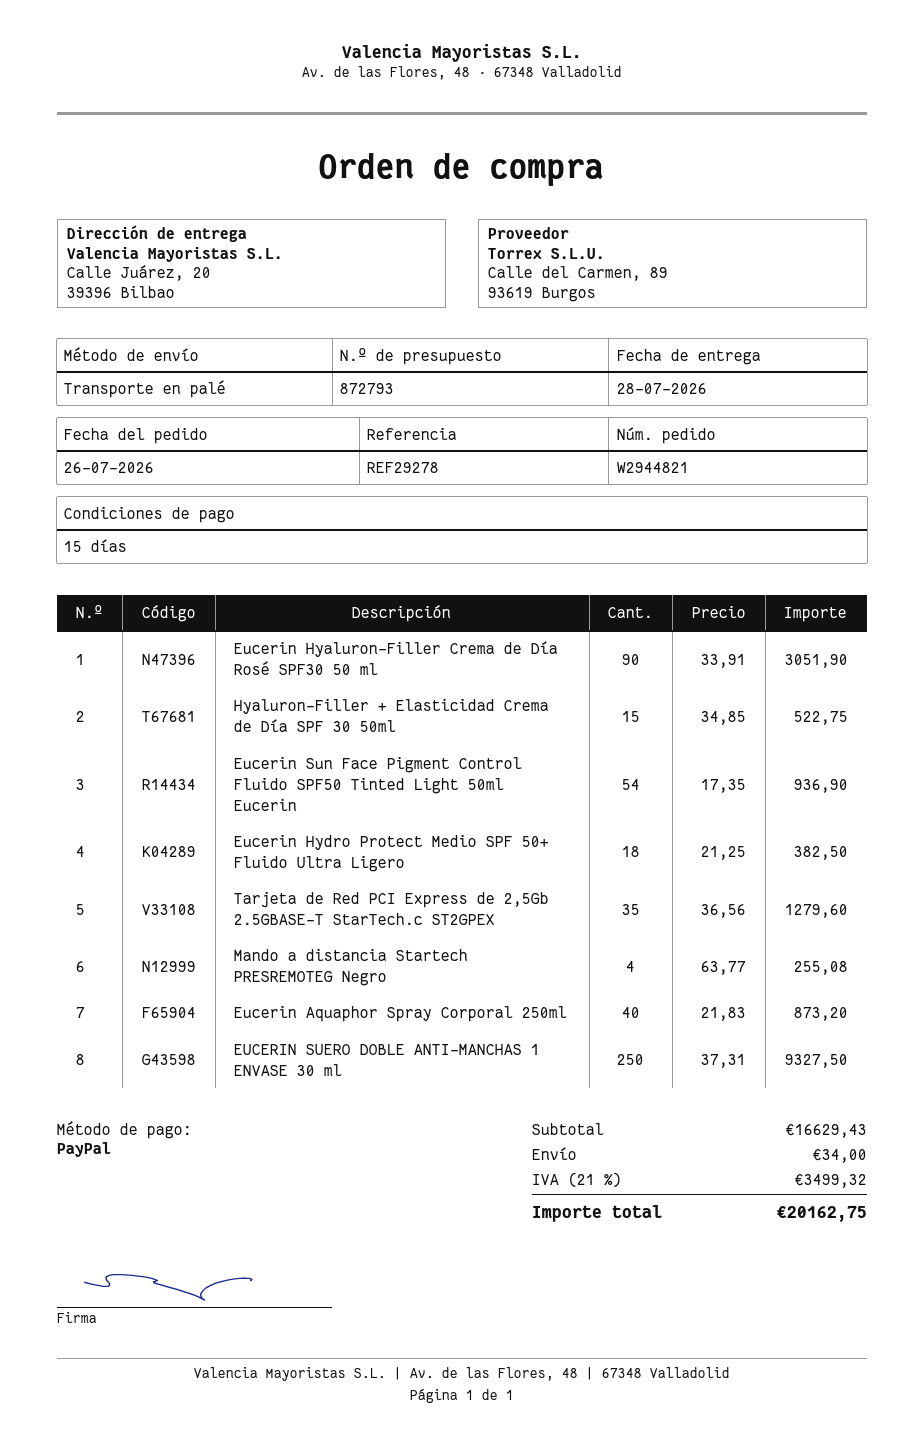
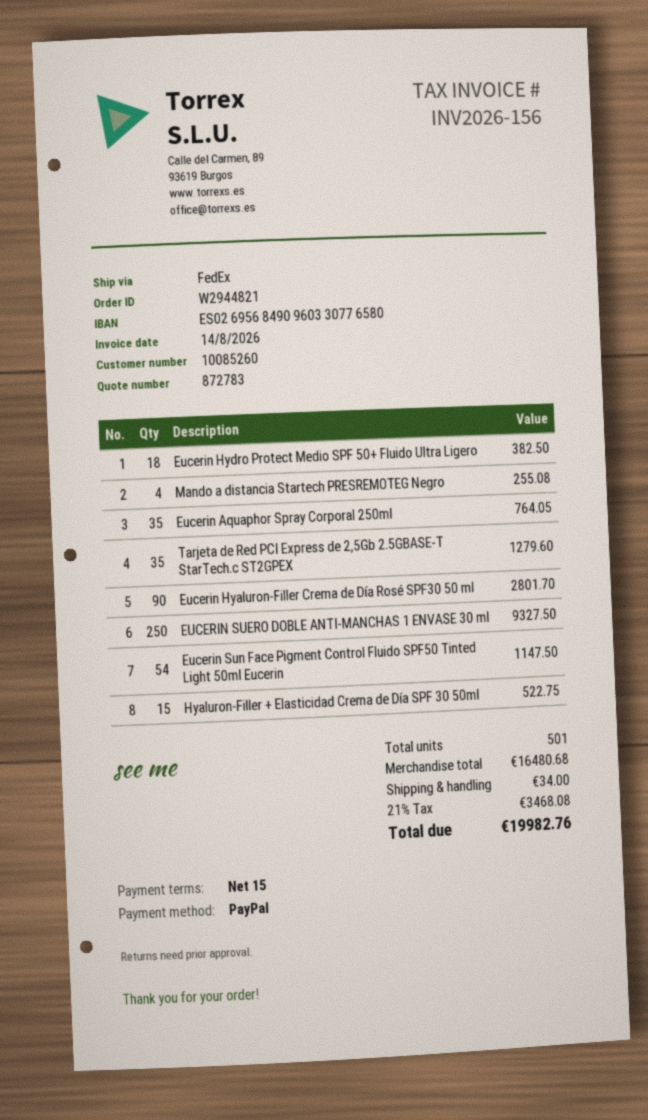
quote number: 872793 -> 872783
shipping method: pallet freight -> FedEx
Eucerin Hyaluron-Filler Crema de Día Rosé SPF30 50 ml: 90 for 3051.90 -> 90 for 2801.70
Eucerin Sun Face Pigment Control Fluido SPF50 Tinted Light 50ml Eucerin: 54 for 936.90 -> 54 for 1147.50
Eucerin Aquaphor Spray Corporal 250ml: 40 for 873.20 -> 35 for 764.05
subtotal: 16629.43 -> 16480.68
tax: 21% = 3499.32 -> 21% = 3468.08
total: 20162.75 -> 19982.76

